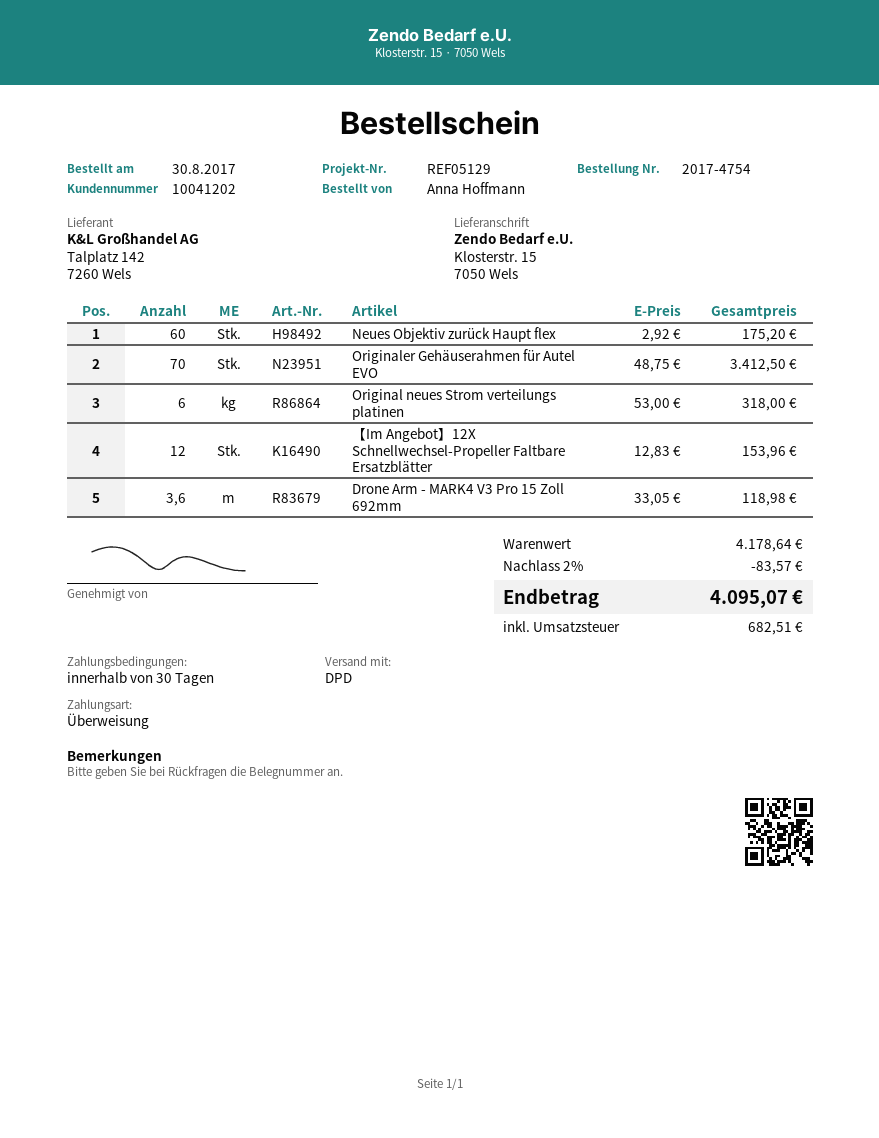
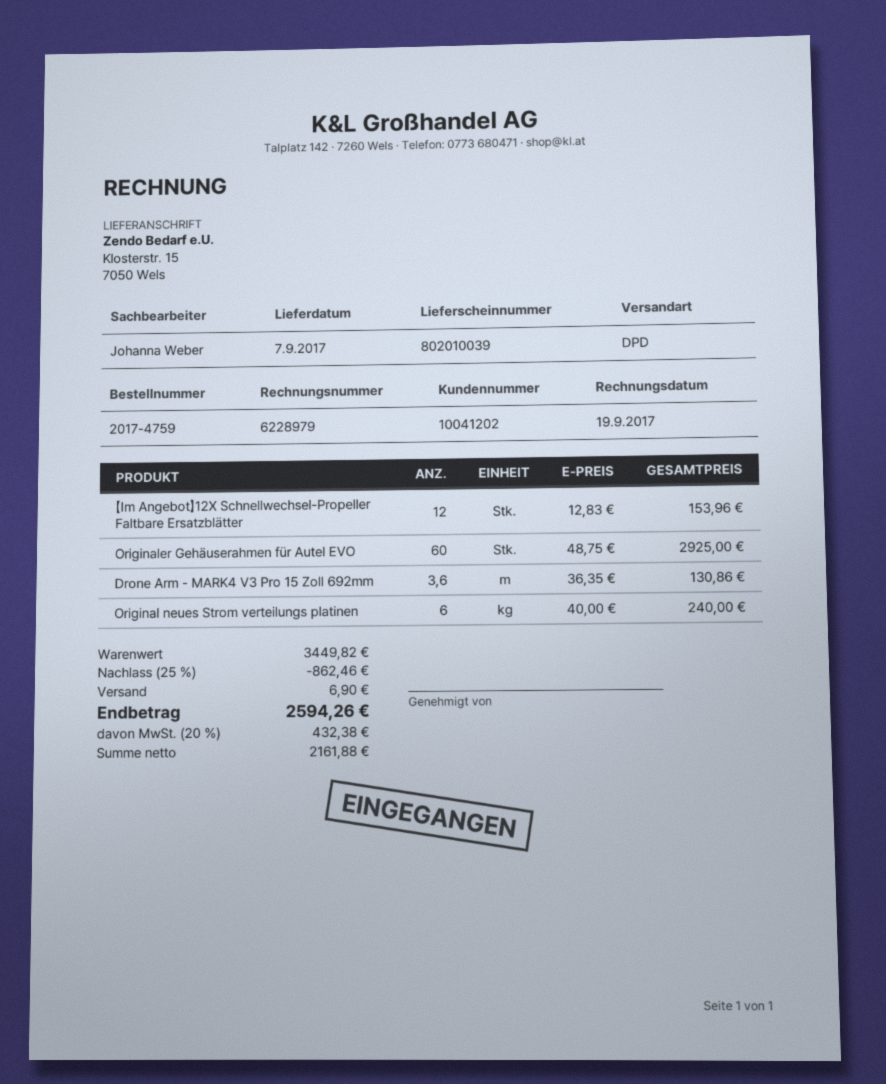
order number: 2017-4754 -> 2017-4759
Neues Objektiv zurück Haupt flex: 60 x 2.92 = 175.20 -> none
Originaler Gehäuserahmen für Autel EVO: 70 x 48.75 = 3412.50 -> 60 x 48.75 = 2925.00
Original neues Strom verteilungs platinen: 6 x 53.00 = 318.00 -> 6 x 40.00 = 240.00
Drone Arm - MARK4 V3 Pro 15 Zoll 692mm: 3.6 x 33.05 = 118.98 -> 3.6 x 36.35 = 130.86
subtotal: 4178.64 -> 3449.82
discount: 2% = 83.57 -> 25% = 862.46
shipping: none -> 6.90
tax: 682.51 -> 432.38
total: 4095.07 -> 2594.26

